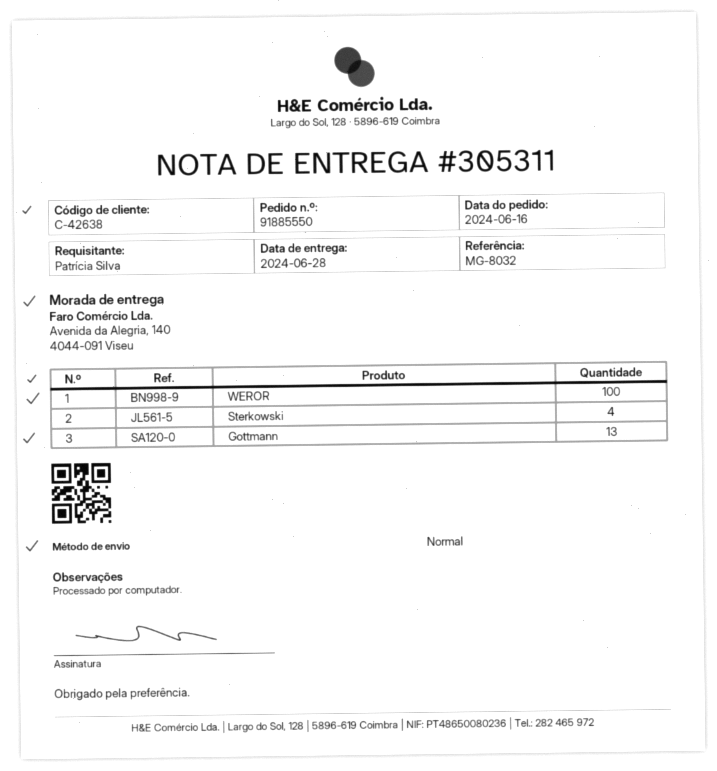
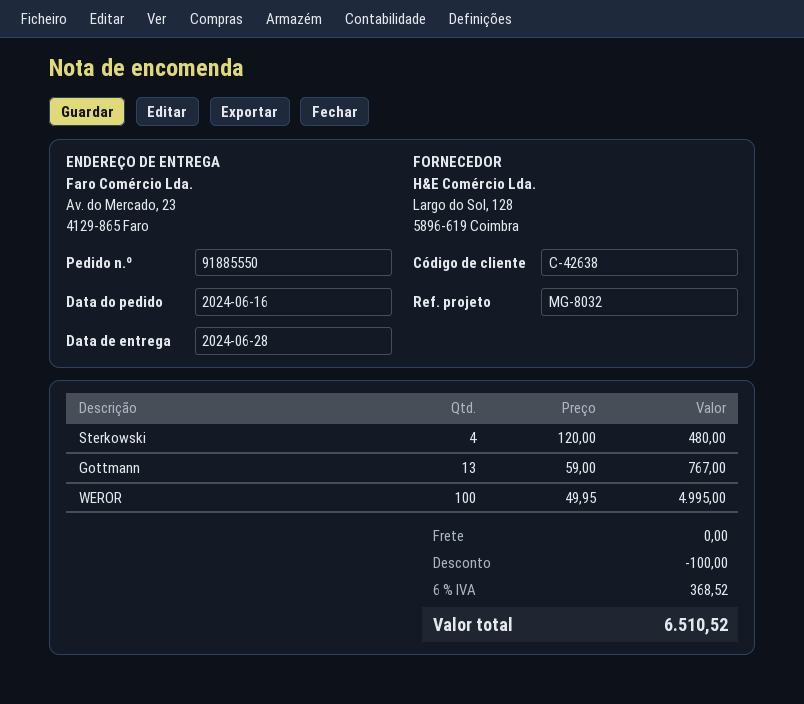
ship to: Avenida da Alegria, 140, 4044-091 Viseu -> Av. do Mercado, 23, 4129-865 Faro

